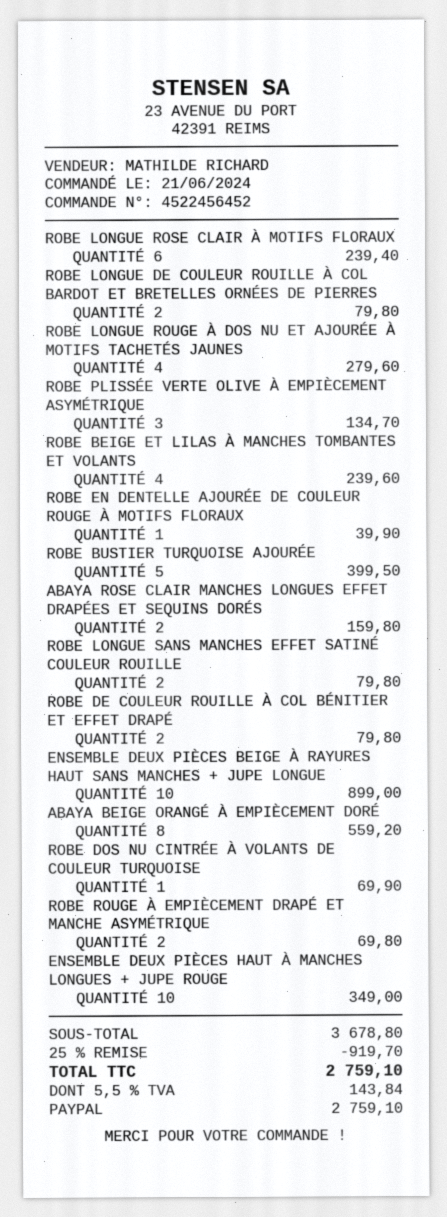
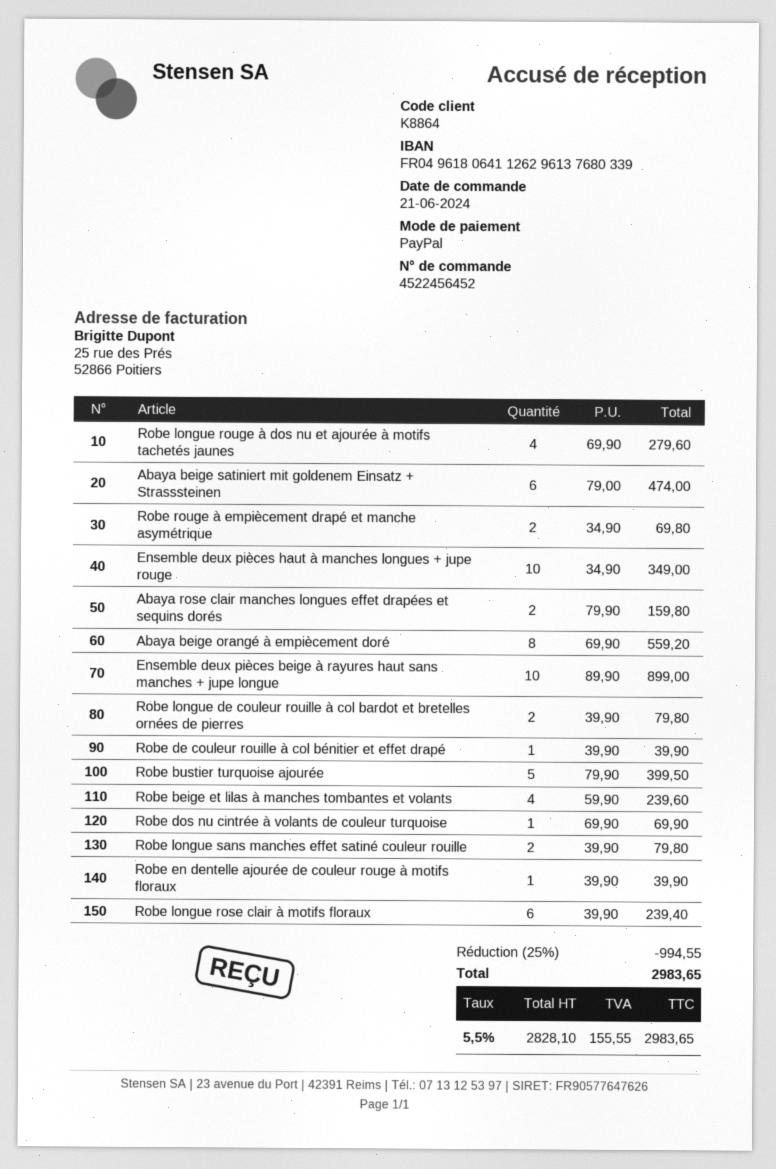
ROBE PLISSÉE VERTE OLIVE À EMPIÈCEMENT ASYMÉTRIQUE: 3 for 134.70 -> none
ROBE DE COULEUR ROUILLE À COL BÉNITIER ET EFFET DRAPÉ: 2 for 79.80 -> 1 for 39.90
Abaya beige satiniert mit goldenem Einsatz + Strasssteinen: none -> 6 for 474.00
discount: 25% = 919.70 -> 25% = 994.55
tax: 5.5% = 143.84 -> 5.5% = 155.55
total: 2759.10 -> 2983.65

